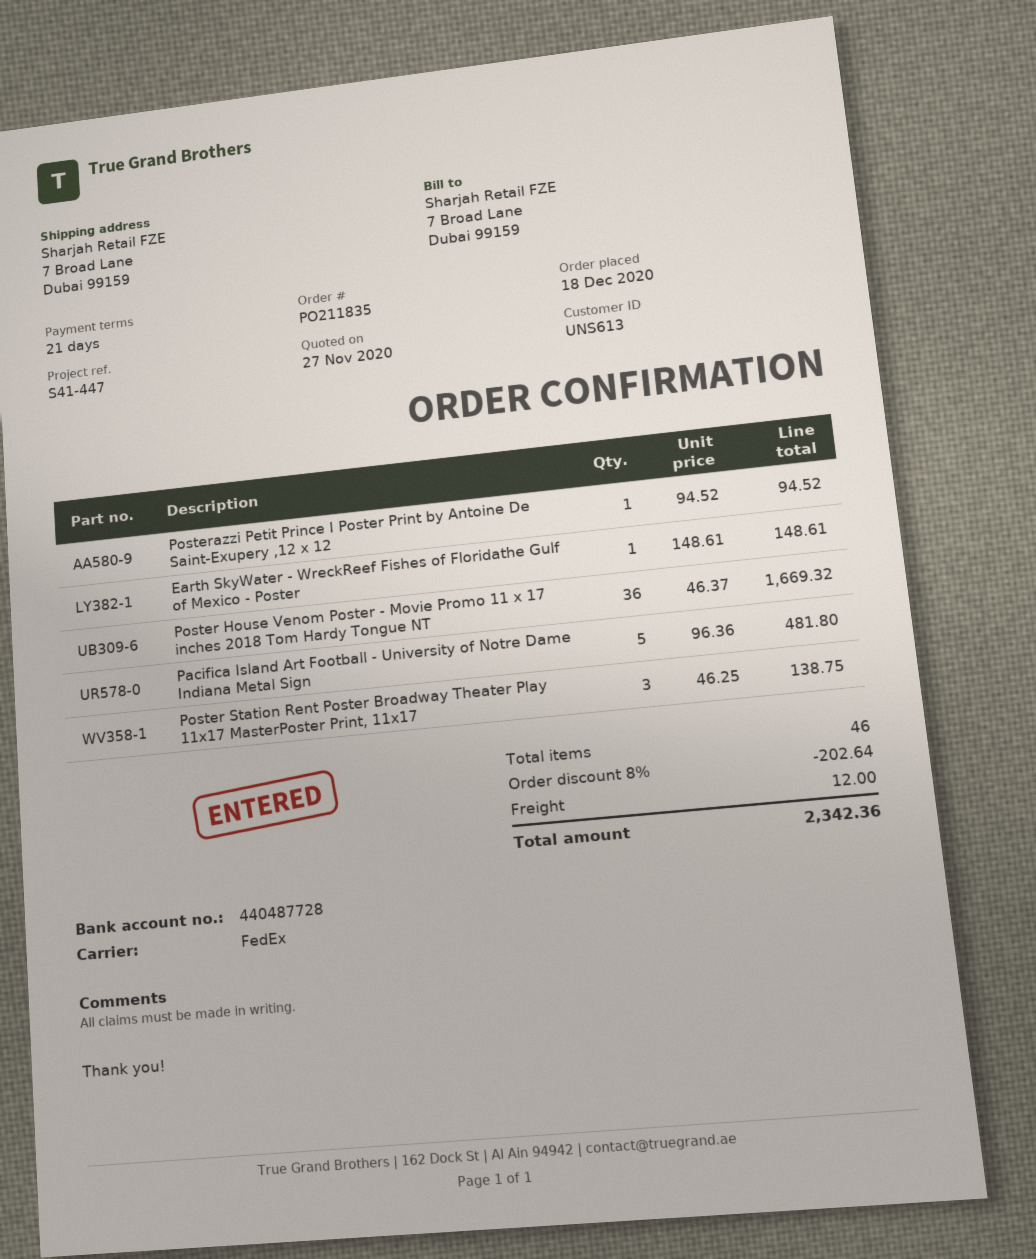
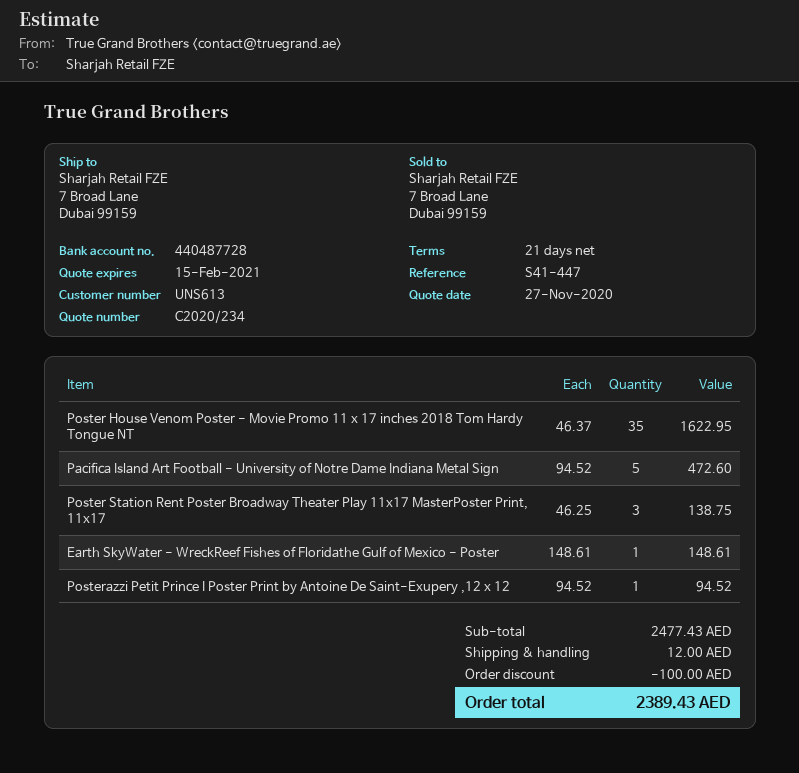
Poster House Venom Poster - Movie Promo 11 x 17 inches 2018 Tom Hardy Tongue NT: 36 x 46.37 = 1669.32 -> 35 x 46.37 = 1622.95
Pacifica Island Art Football - University of Notre Dame Indiana Metal Sign: 5 x 96.36 = 481.80 -> 5 x 94.52 = 472.60
discount: 202.64 -> 100.00
total: 2342.36 -> 2389.43

